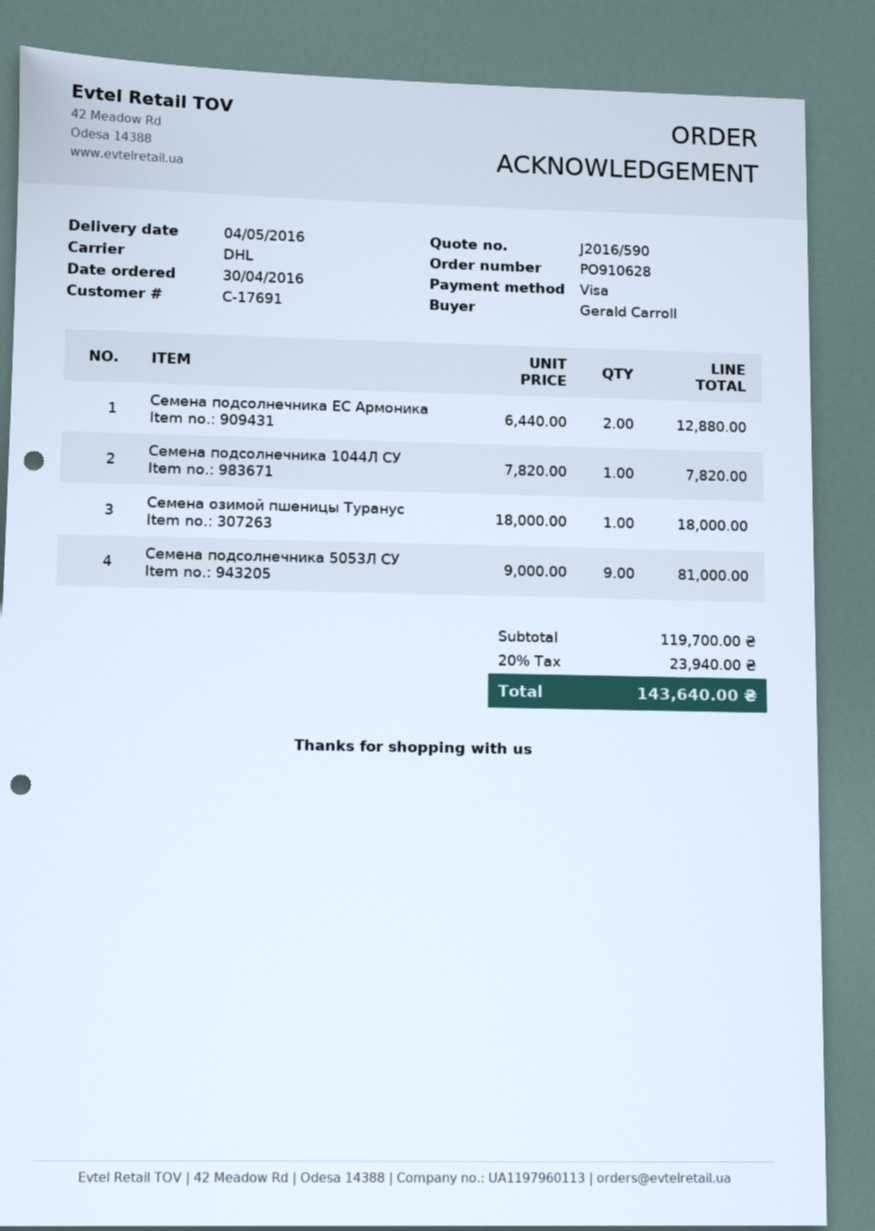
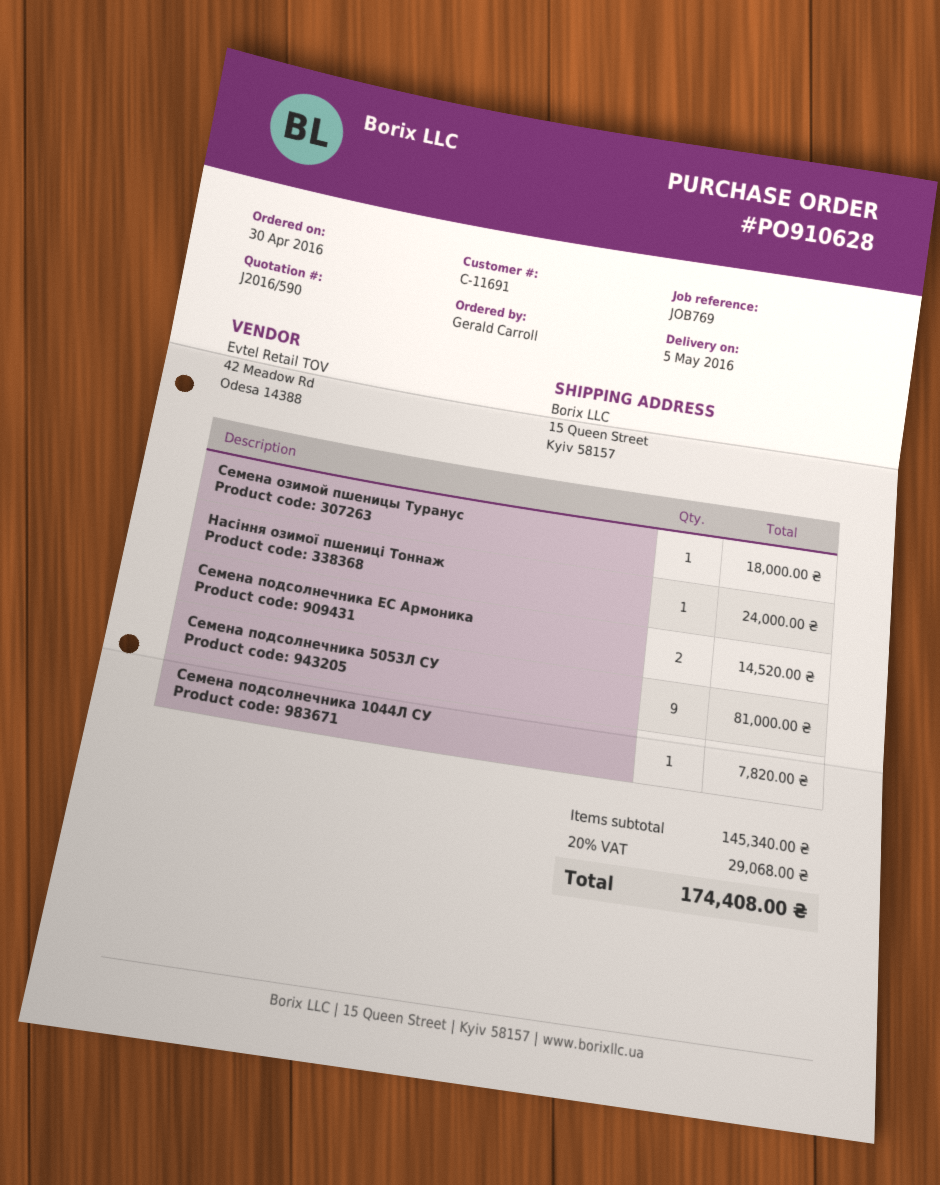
delivery date: 2016-05-04 -> 2016-05-05
customer number: C-17691 -> C-11691
Семена подсолнечника ЕС Армоника: 2 for 12880.00 -> 2 for 14520.00
Насіння озимої пшениці Тоннаж: none -> 1 for 24000.00
subtotal: 119700.00 -> 145340.00
tax: 20% = 23940.00 -> 20% = 29068.00
total: 143640.00 -> 174408.00

